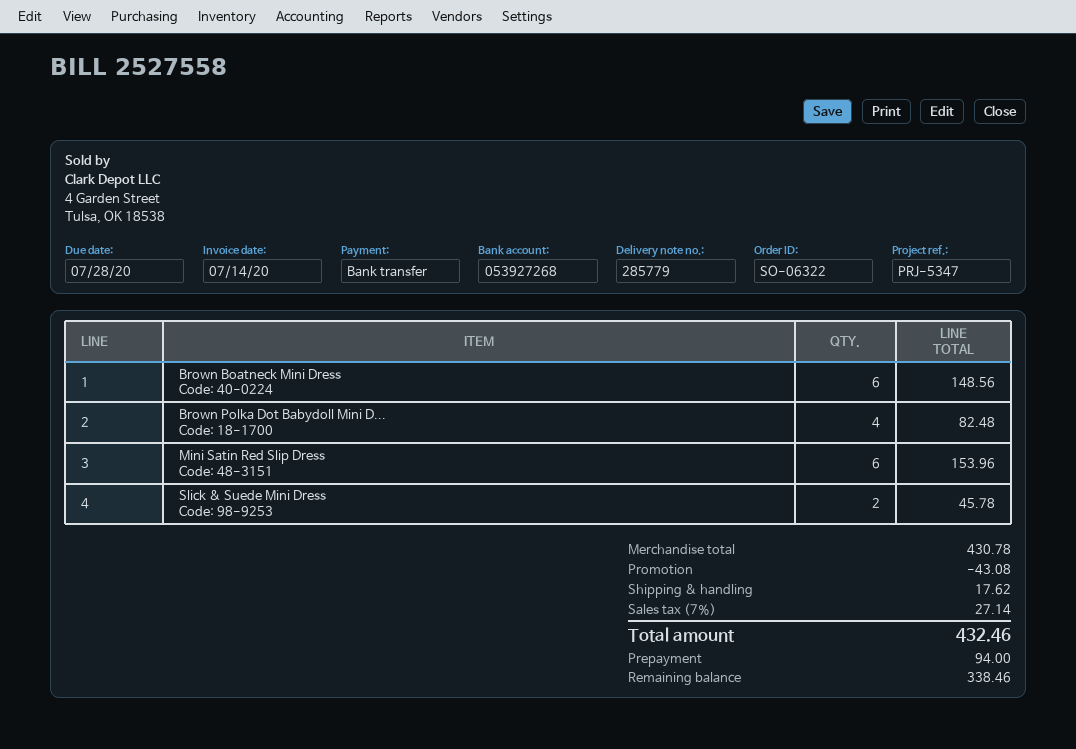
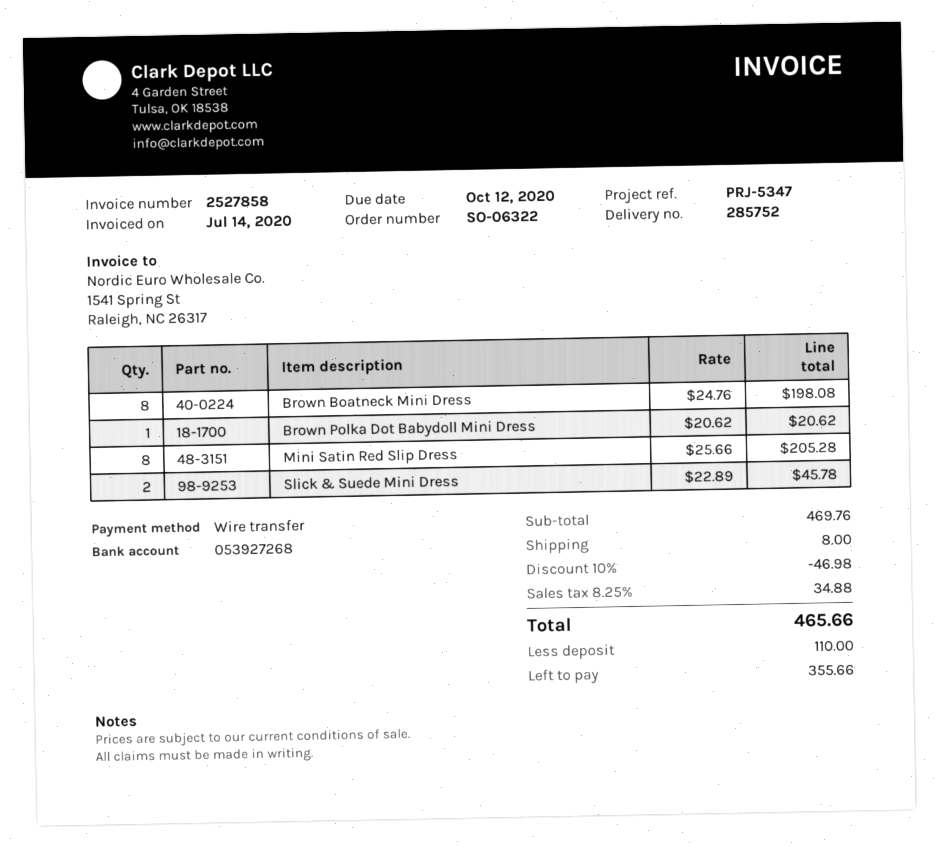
delivery note number: 285779 -> 285752
invoice number: 2527558 -> 2527858
due date: 2020-07-28 -> 2020-10-12
Brown Boatneck Mini Dress: 6 for 148.56 -> 8 for 198.08
Brown Polka Dot Babydoll Mini D...: 4 for 82.48 -> 1 for 20.62
Mini Satin Red Slip Dress: 6 for 153.96 -> 8 for 205.28
subtotal: 430.78 -> 469.76
discount: 43.08 -> 46.98
shipping: 17.62 -> 8.00
tax: 7% = 27.14 -> 8.25% = 34.88
total: 432.46 -> 465.66
deposit: 94.00 -> 110.00
balance: 338.46 -> 355.66

